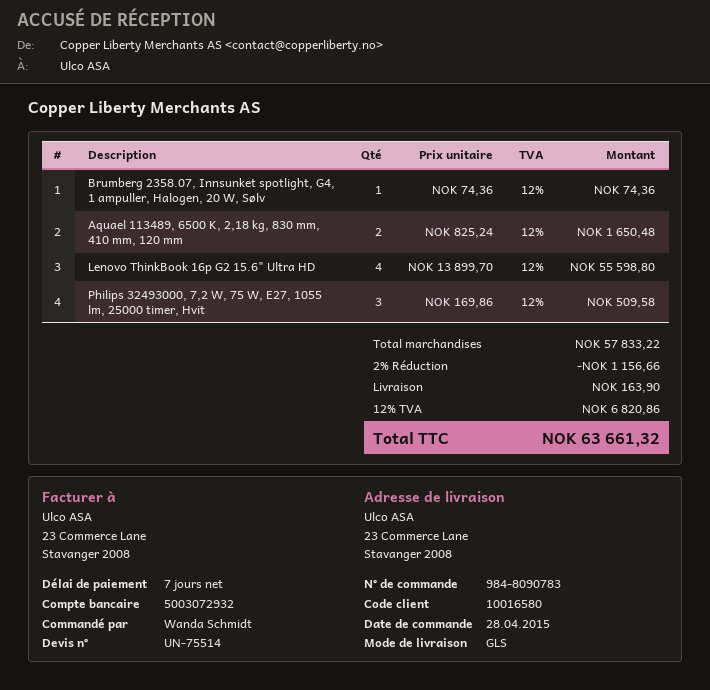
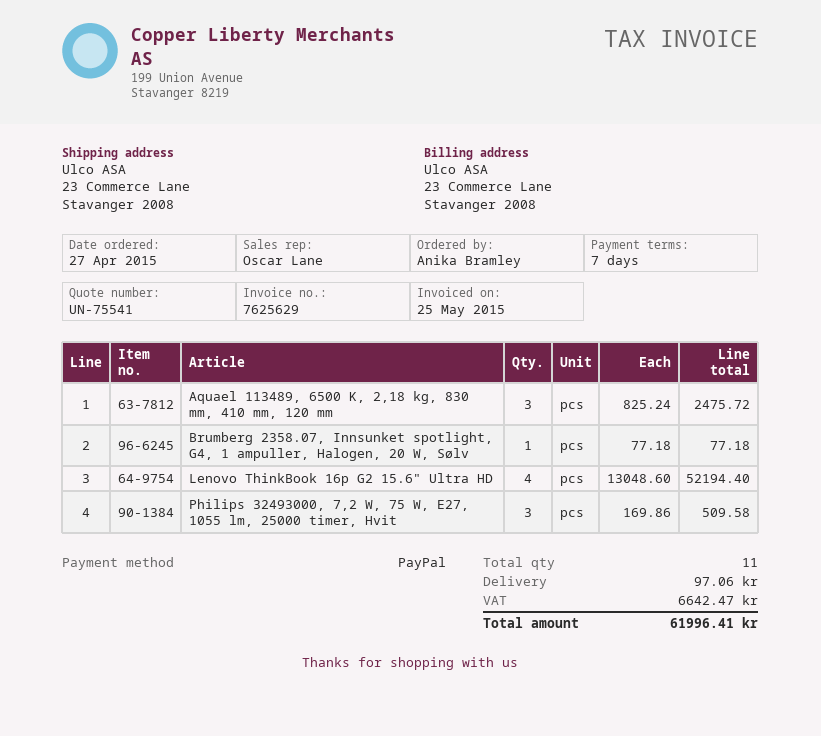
quote number: UN-75514 -> UN-75541
order date: 2015-04-28 -> 2015-04-27
ordered by: Wanda Schmidt -> Anika Bramley
Brumberg 2358.07, Innsunket spotlight, G4, 1 ampuller, Halogen, 20 W, Sølv: 1 x 74.36 = 74.36 -> 1 x 77.18 = 77.18
Aquael 113489, 6500 K, 2,18 kg, 830 mm, 410 mm, 120 mm: 2 x 825.24 = 1650.48 -> 3 x 825.24 = 2475.72
Lenovo ThinkBook 16p G2 15.6" Ultra HD: 4 x 13899.70 = 55598.80 -> 4 x 13048.60 = 52194.40
discount: 2% = 1156.66 -> none
shipping: 163.90 -> 97.06
tax: 6820.86 -> 6642.47
total: 63661.32 -> 61996.41

